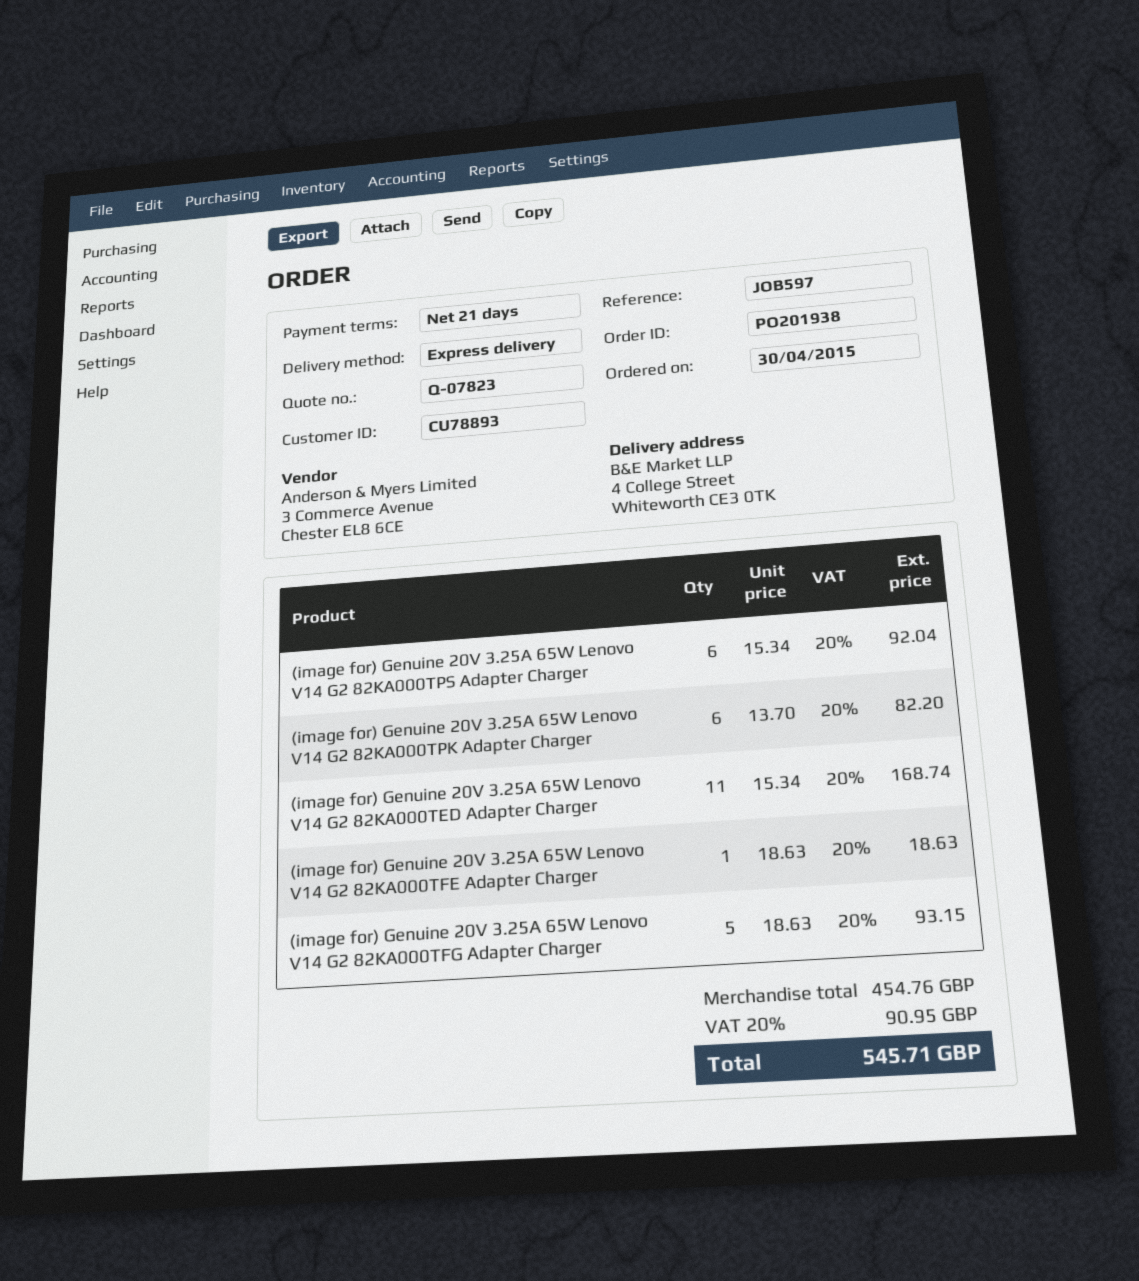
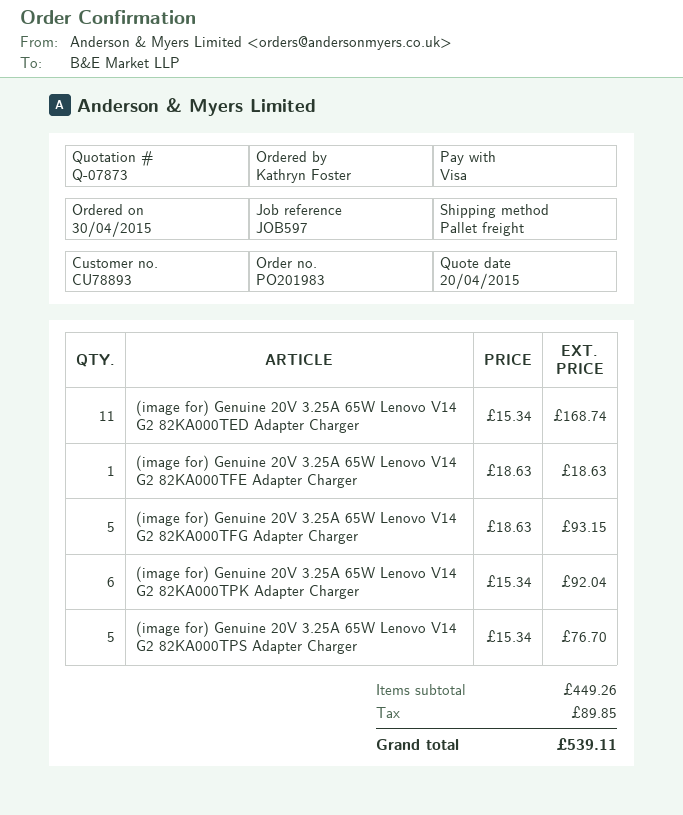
quote number: Q-07823 -> Q-07873
order number: PO201938 -> PO201983
shipping method: express -> pallet freight
(image for) Genuine 20V 3.25A 65W Lenovo V14 G2 82KA000TPS Adapter Charger: 6 x 15.34 = 92.04 -> 5 x 15.34 = 76.70
(image for) Genuine 20V 3.25A 65W Lenovo V14 G2 82KA000TPK Adapter Charger: 6 x 13.70 = 82.20 -> 6 x 15.34 = 92.04
subtotal: 454.76 -> 449.26
tax: 90.95 -> 89.85
total: 545.71 -> 539.11

